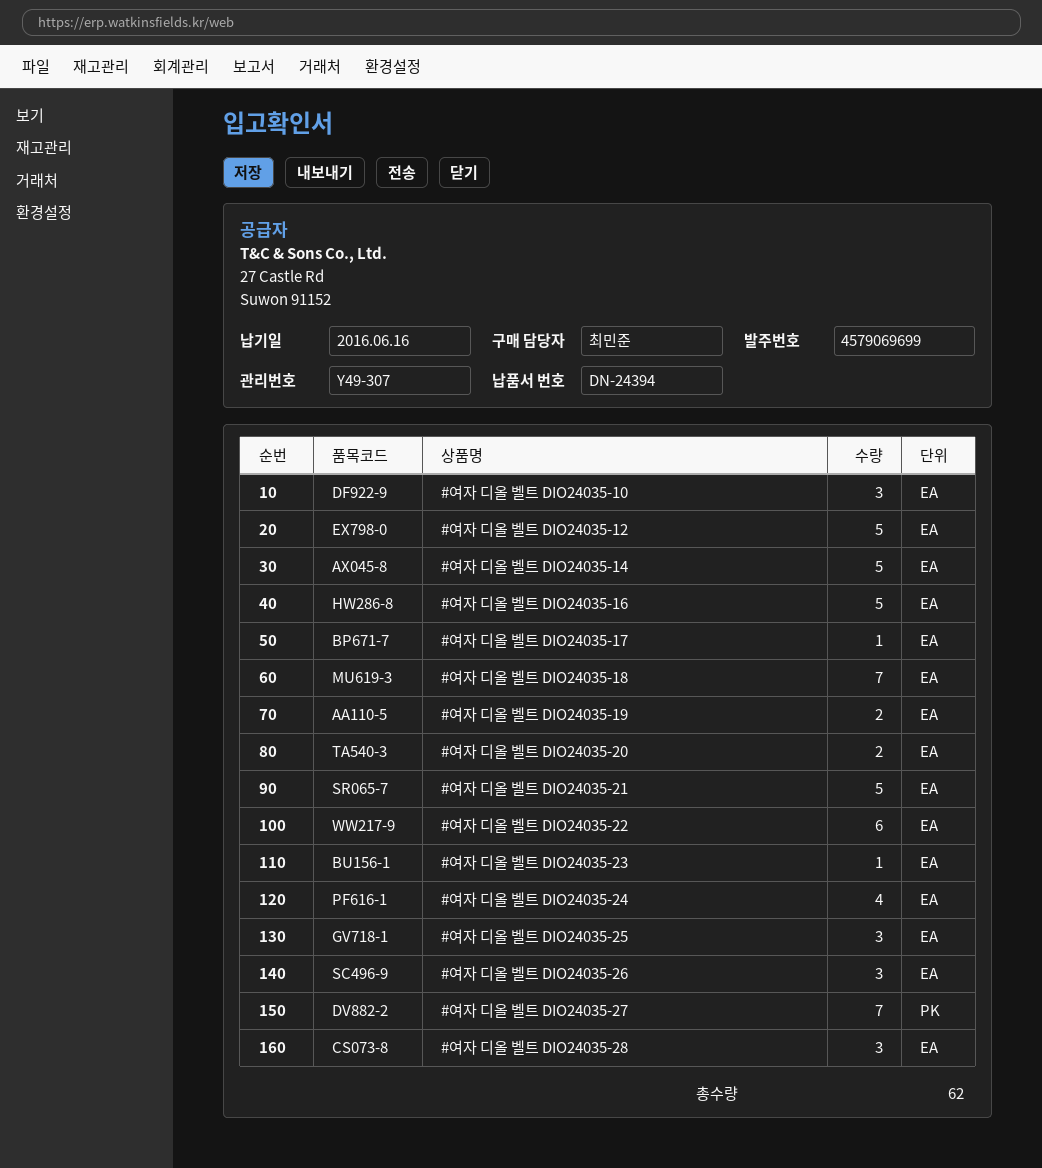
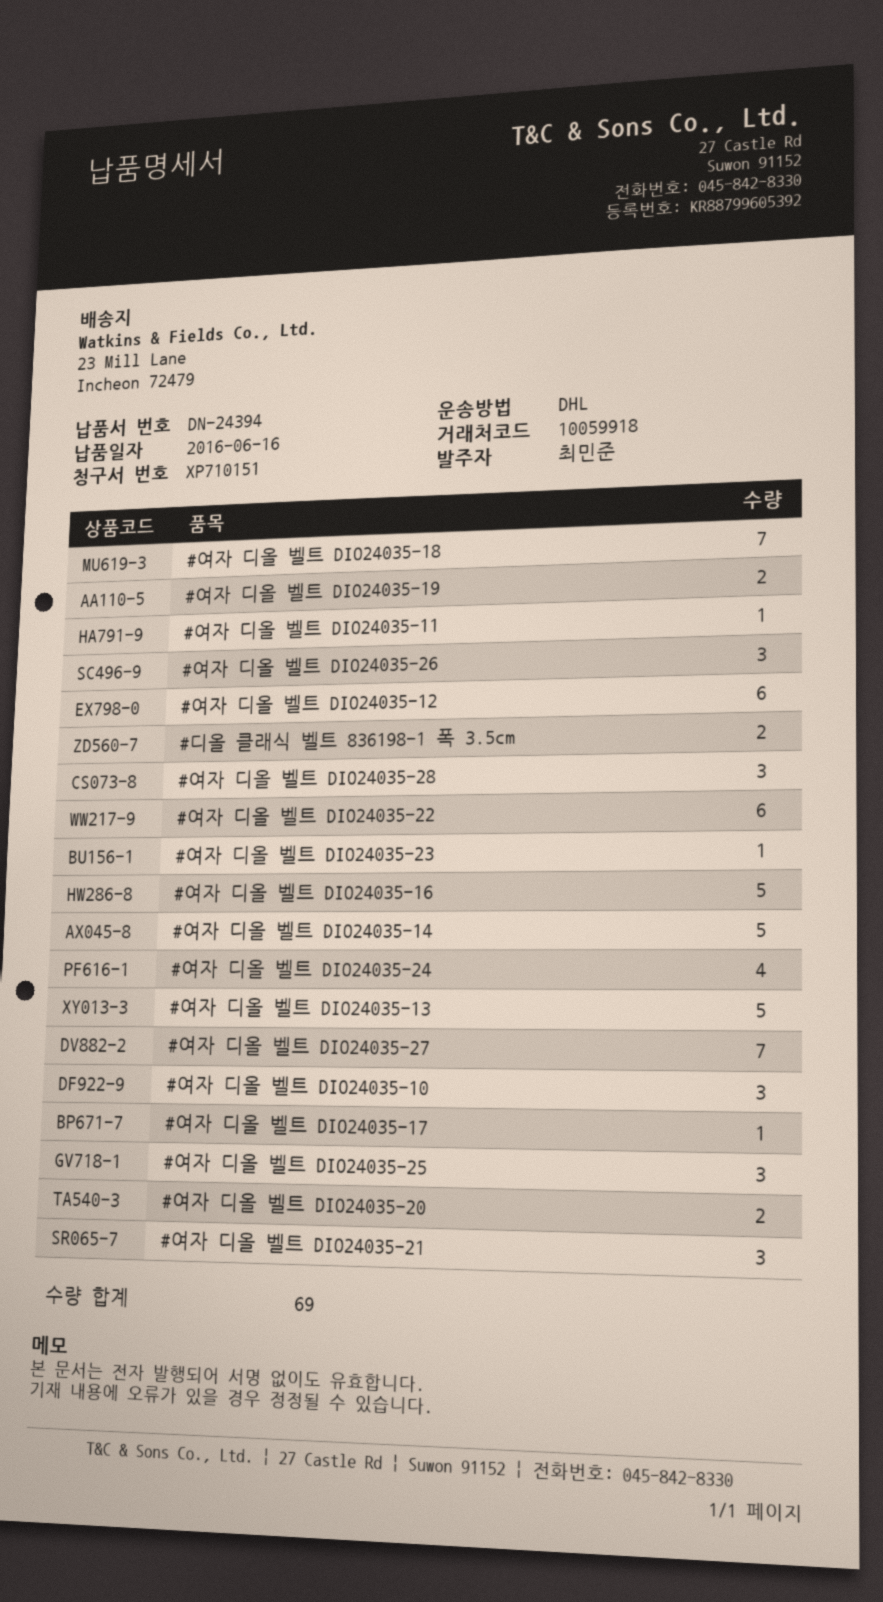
#여자 디올 벨트 DIO24035-12: 5 -> 6
#여자 디올 벨트 DIO24035-21: 5 -> 3
#여자 디올 벨트 DIO24035-11: none -> 1
#디올 클래식 벨트 836198-1 폭 3.5cm: none -> 2
#여자 디올 벨트 DIO24035-13: none -> 5
total quantity: 62 -> 69

